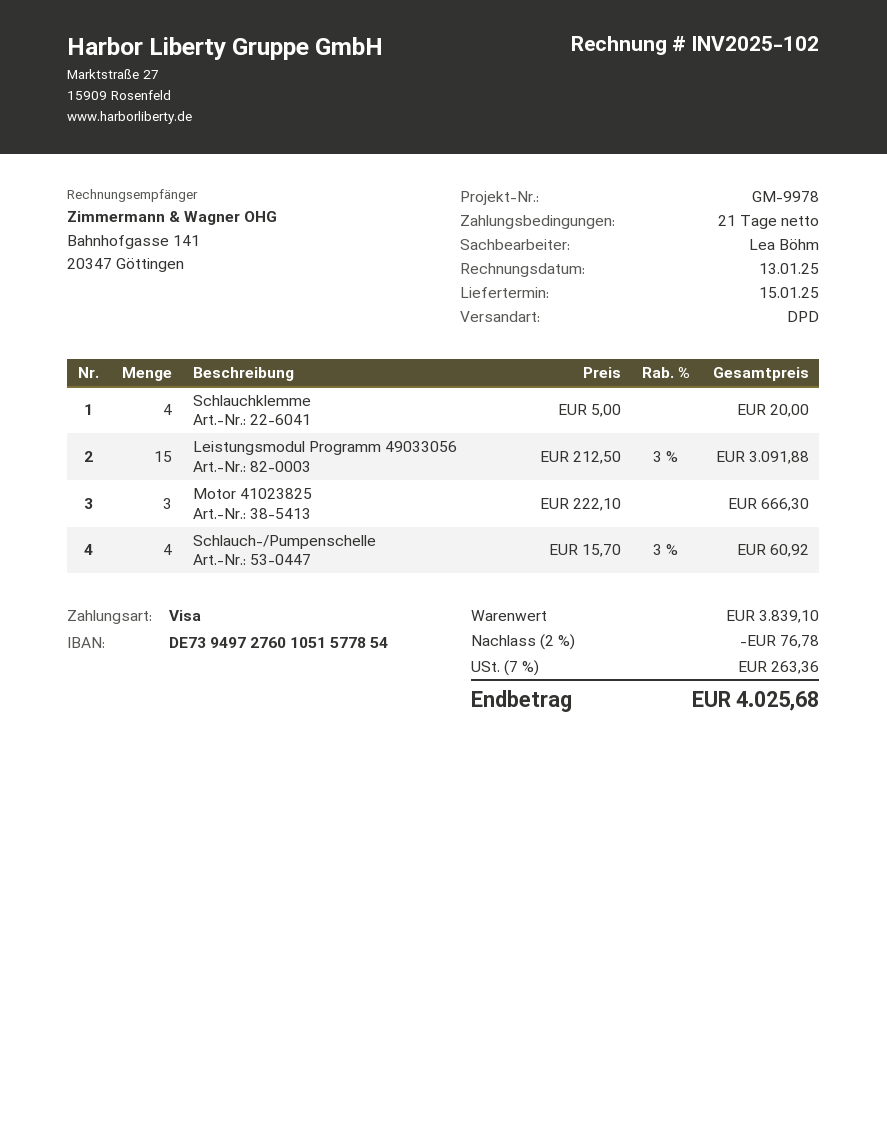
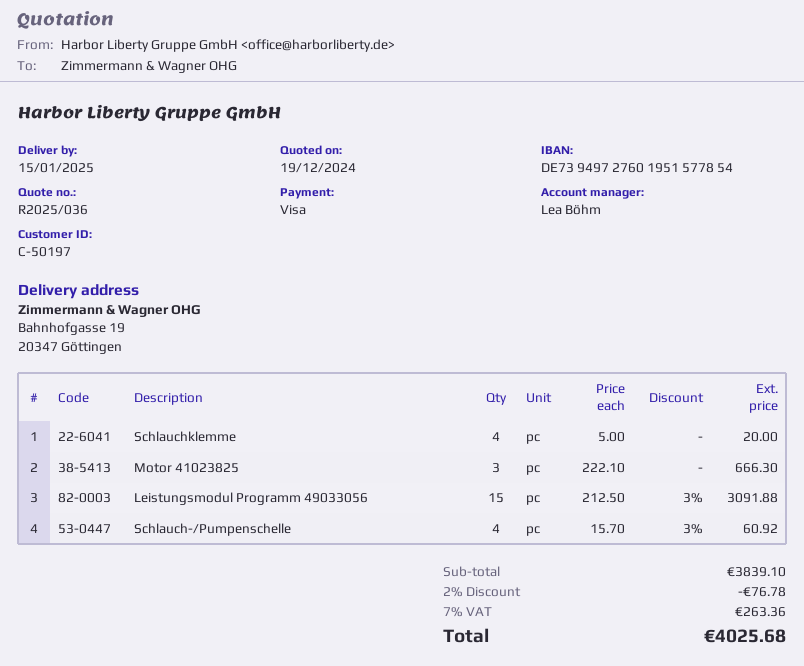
bank account: DE73949727601051577854 -> DE73949727601951577854

